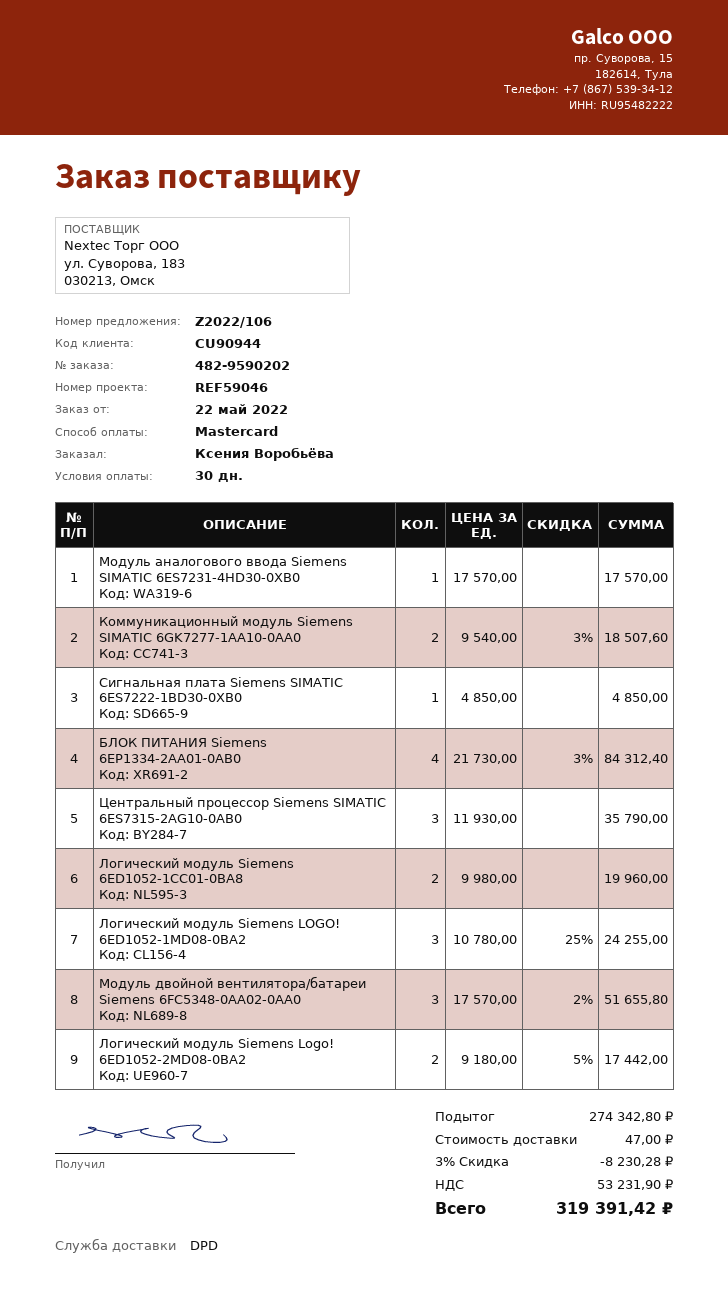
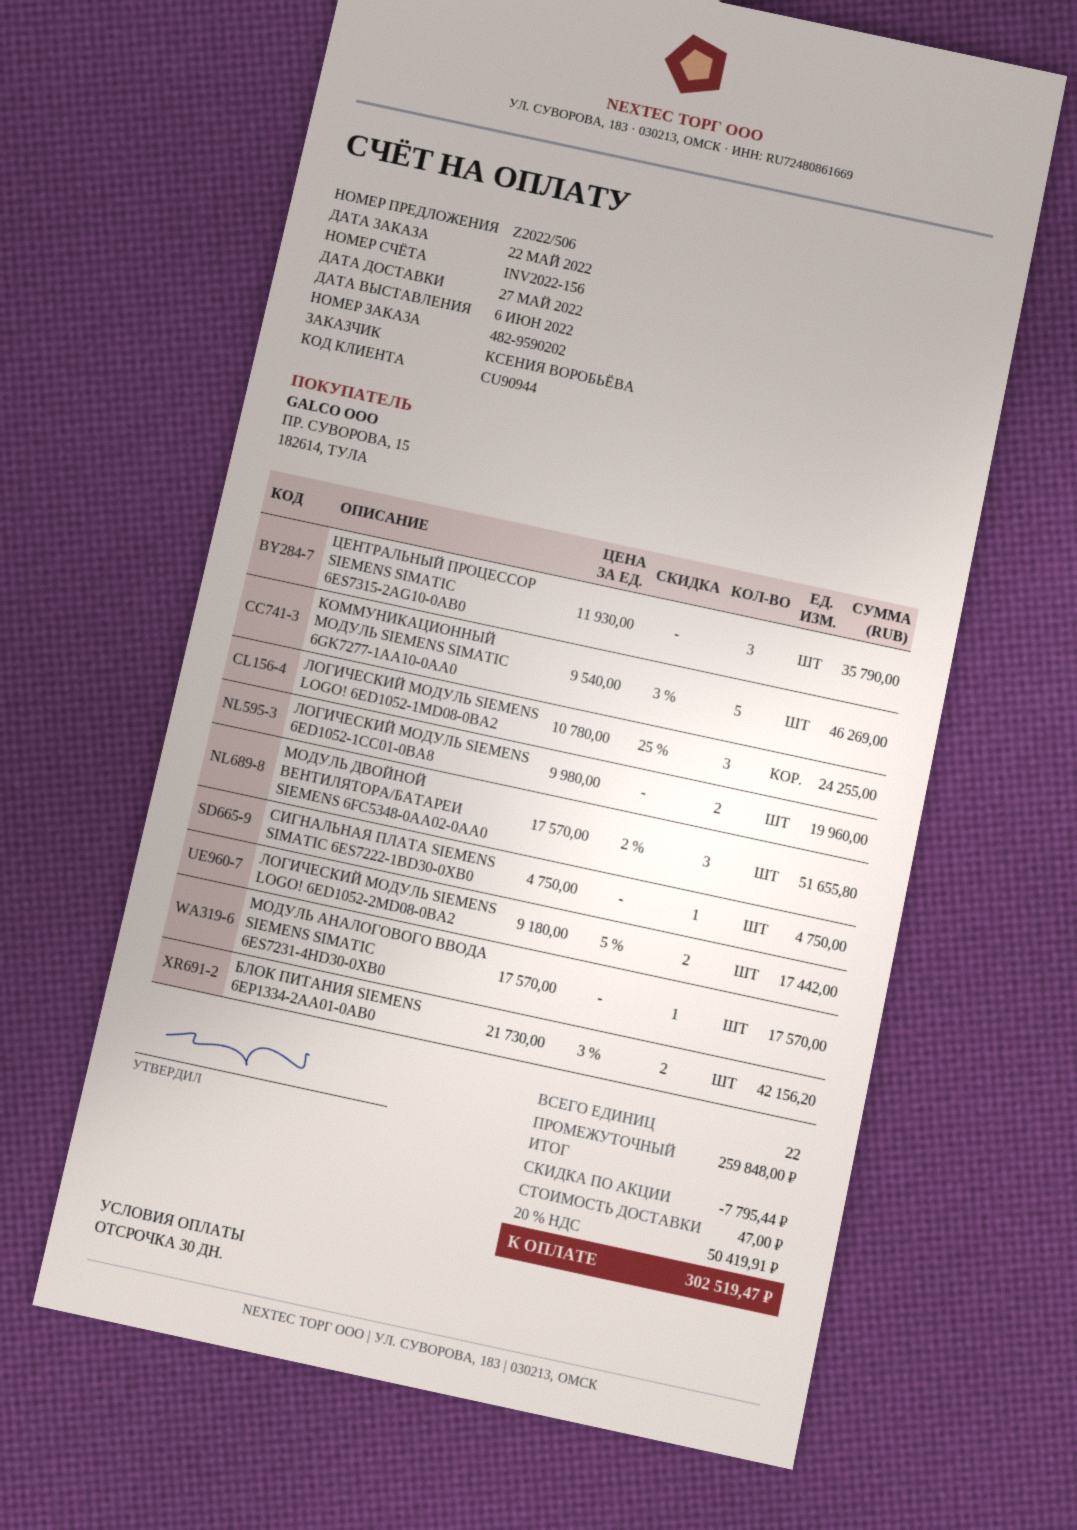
quote number: Z2022/106 -> Z2022/506
Коммуникационный модуль Siemens SIMATIC 6GK7277-1AA10-0AA0: 2 x 9540.00 - 3% = 18507.60 -> 5 x 9540.00 - 3% = 46269.00
Сигнальная плата Siemens SIMATIC 6ES7222-1BD30-0XB0: 1 x 4850.00 = 4850.00 -> 1 x 4750.00 = 4750.00
БЛОК ПИТАНИЯ Siemens 6EP1334-2AA01-0AB0: 4 x 21730.00 - 3% = 84312.40 -> 2 x 21730.00 - 3% = 42156.20
subtotal: 274342.80 -> 259848.00
discount: 8230.28 -> 7795.44
tax: 53231.90 -> 50419.91
total: 319391.42 -> 302519.47

